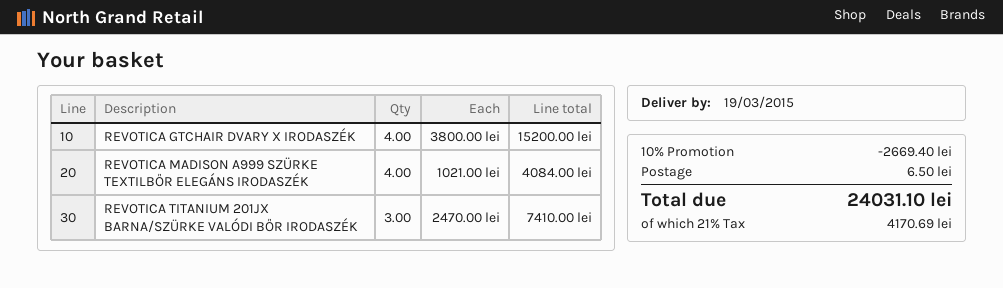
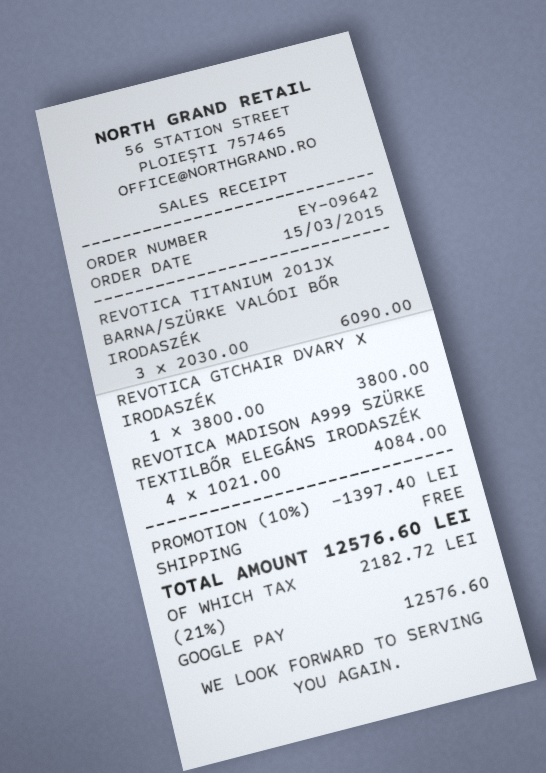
REVOTICA GTCHAIR DVARY X IRODASZÉK: 4 x 3800.00 = 15200.00 -> 1 x 3800.00 = 3800.00
REVOTICA TITANIUM 201JX BARNA/SZÜRKE VALÓDI BŐR IRODASZÉK: 3 x 2470.00 = 7410.00 -> 3 x 2030.00 = 6090.00
discount: 10% = 2669.40 -> 10% = 1397.40
shipping: 6.50 -> 0.00
tax: 21% = 4170.69 -> 21% = 2182.72
total: 24031.10 -> 12576.60

